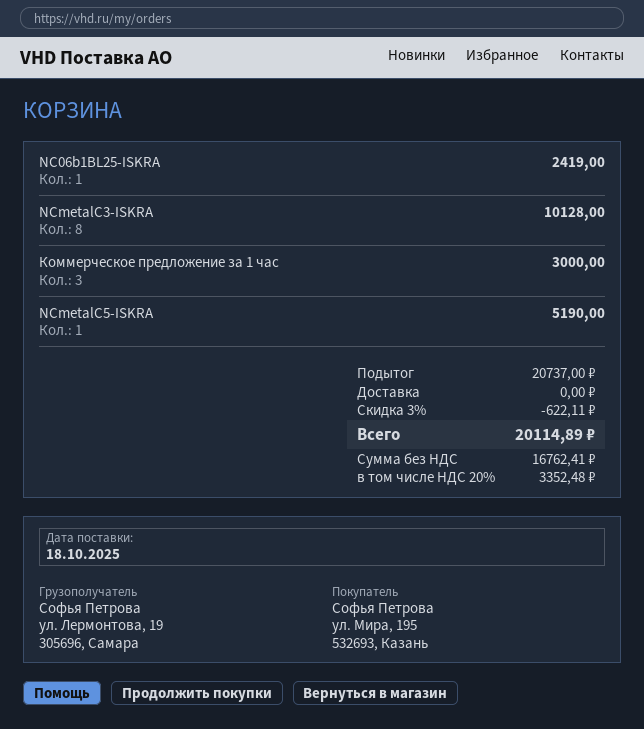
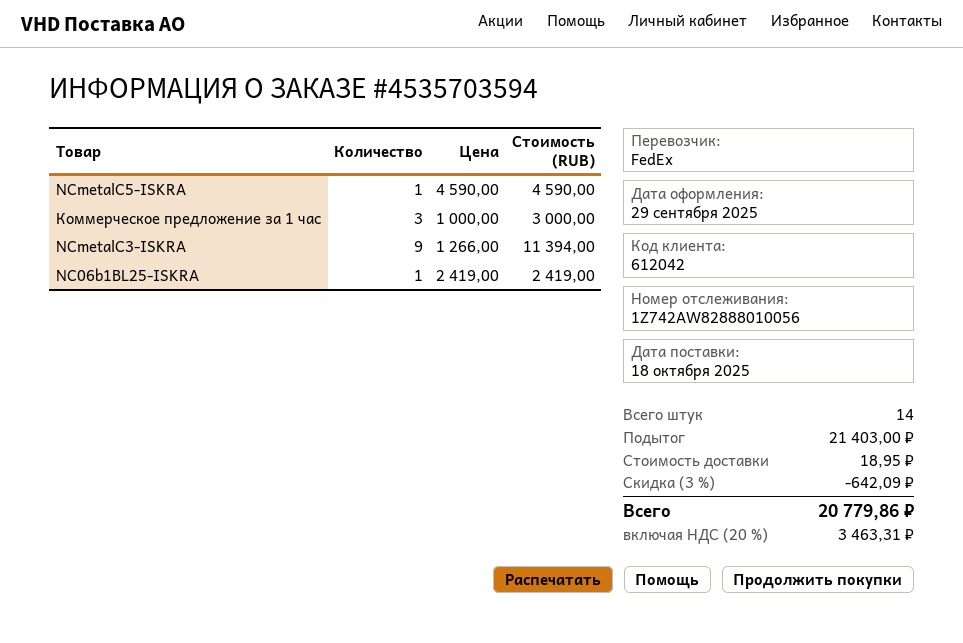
NCmetalC3-ISKRA: 8 for 10128.00 -> 9 for 11394.00
NCmetalC5-ISKRA: 1 for 5190.00 -> 1 for 4590.00
subtotal: 20737.00 -> 21403.00
discount: 3% = 622.11 -> 3% = 642.09
shipping: 0.00 -> 18.95
tax: 20% = 3352.48 -> 20% = 3463.31
total: 20114.89 -> 20779.86

